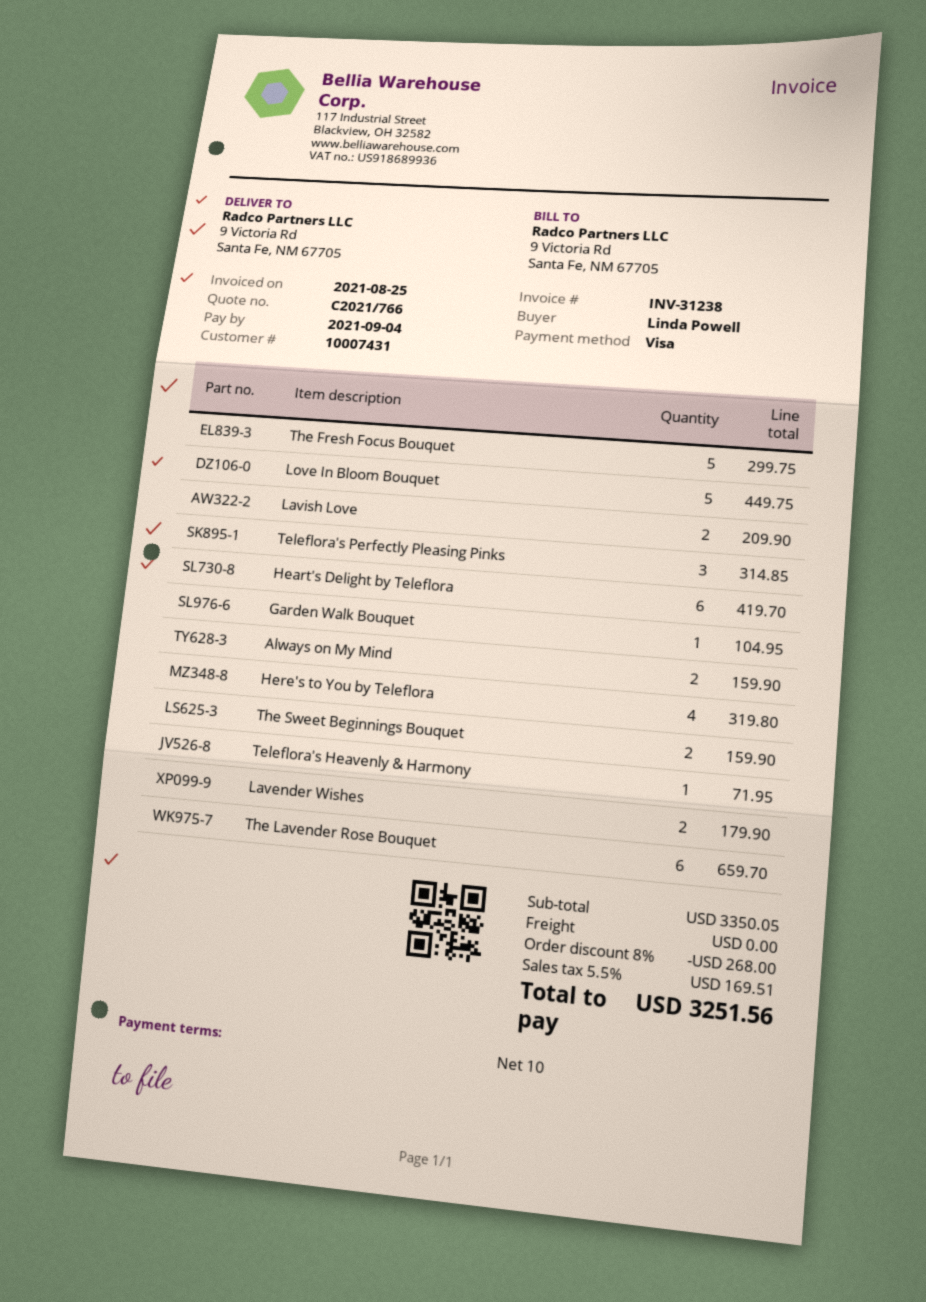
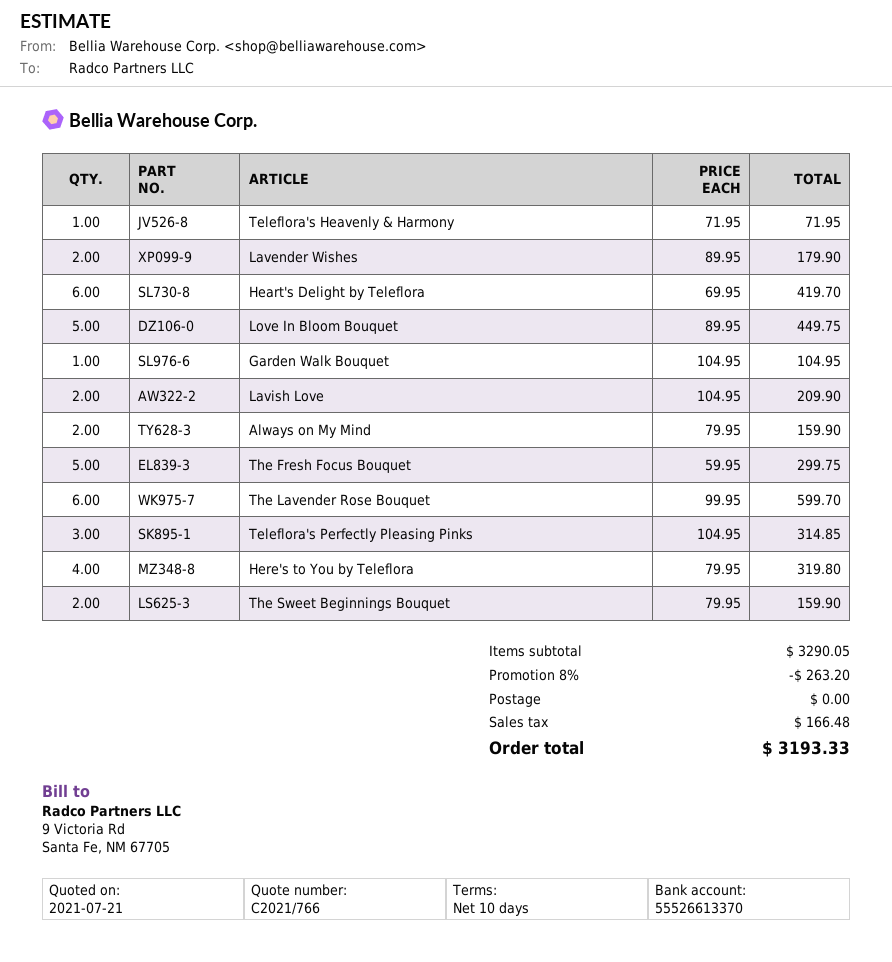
The Lavender Rose Bouquet: 6 for 659.70 -> 6 for 599.70
subtotal: 3350.05 -> 3290.05
discount: 8% = 268.00 -> 8% = 263.20
tax: 169.51 -> 166.48
total: 3251.56 -> 3193.33

